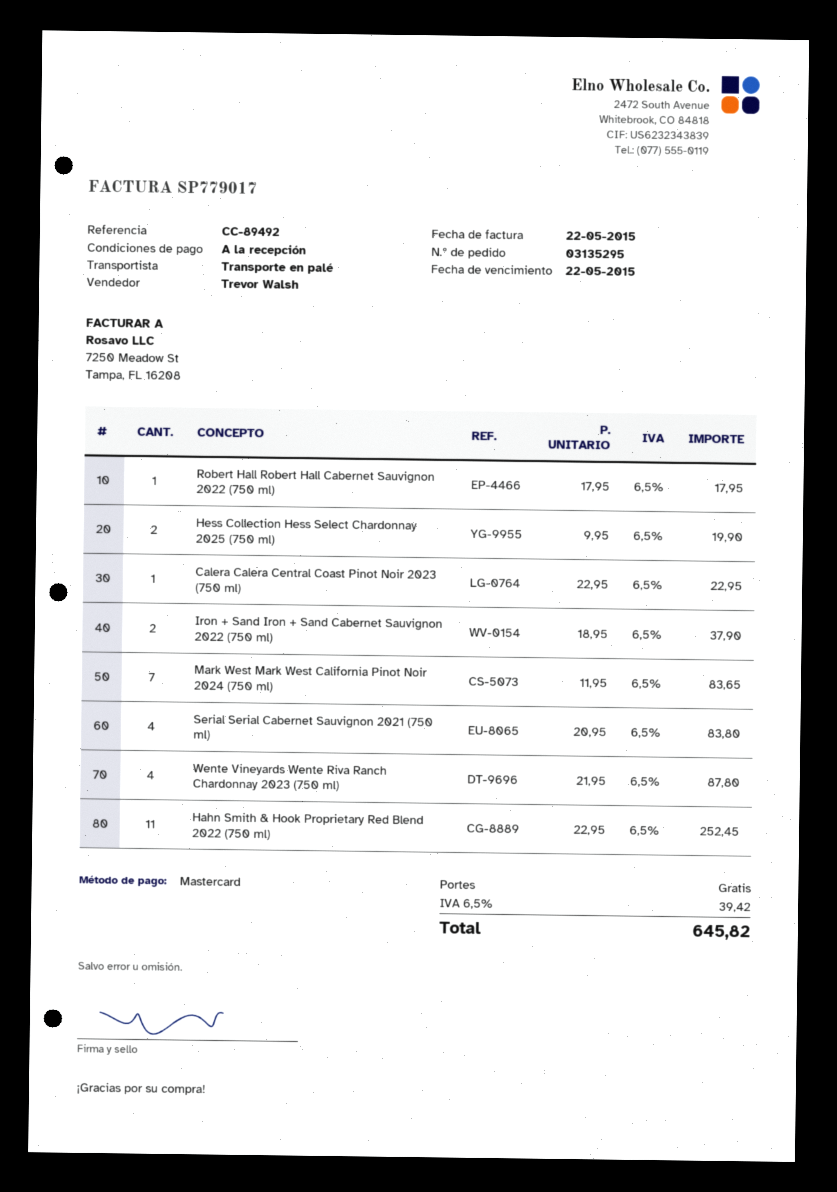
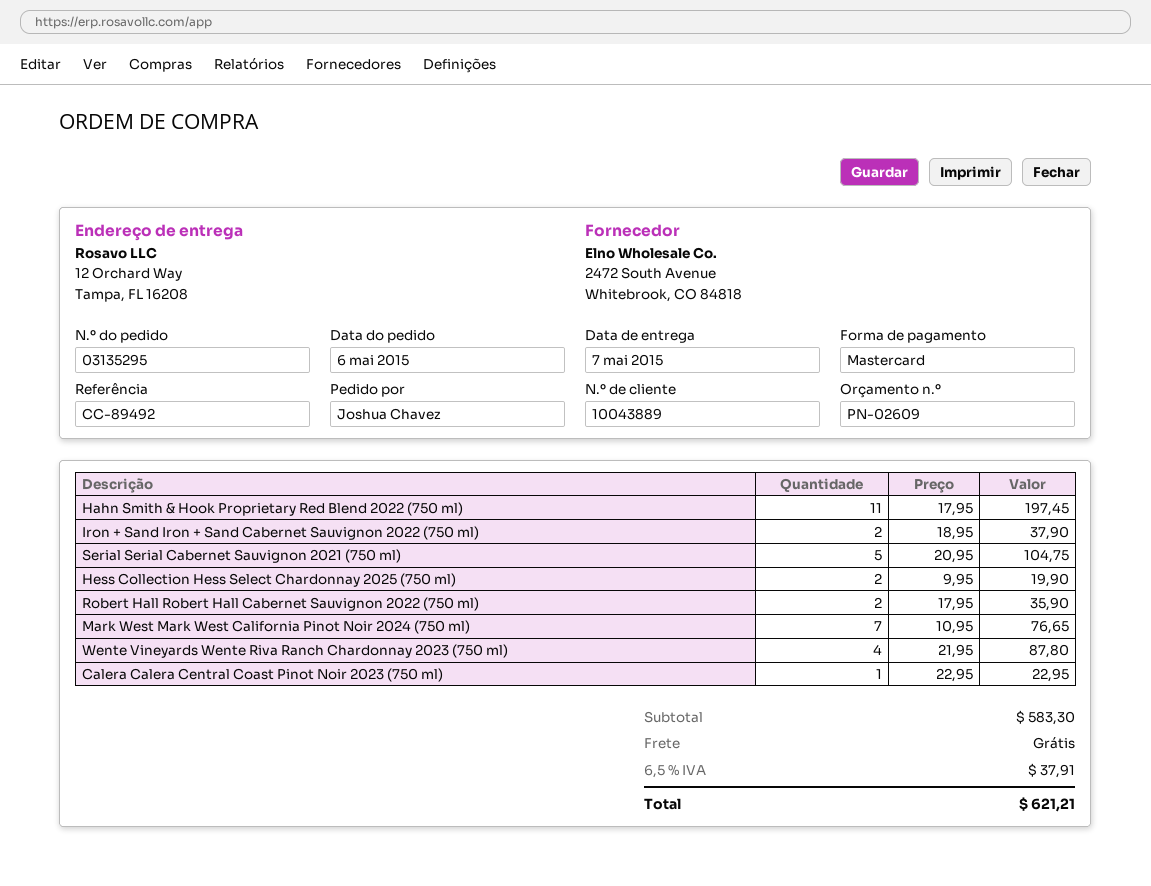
Robert Hall Robert Hall Cabernet Sauvignon 2022 (750 ml): 1 x 17.95 = 17.95 -> 2 x 17.95 = 35.90
Mark West Mark West California Pinot Noir 2024 (750 ml): 7 x 11.95 = 83.65 -> 7 x 10.95 = 76.65
Serial Serial Cabernet Sauvignon 2021 (750 ml): 4 x 20.95 = 83.80 -> 5 x 20.95 = 104.75
Hahn Smith & Hook Proprietary Red Blend 2022 (750 ml): 11 x 22.95 = 252.45 -> 11 x 17.95 = 197.45
tax: 6.5% = 39.42 -> 6.5% = 37.91
total: 645.82 -> 621.21

